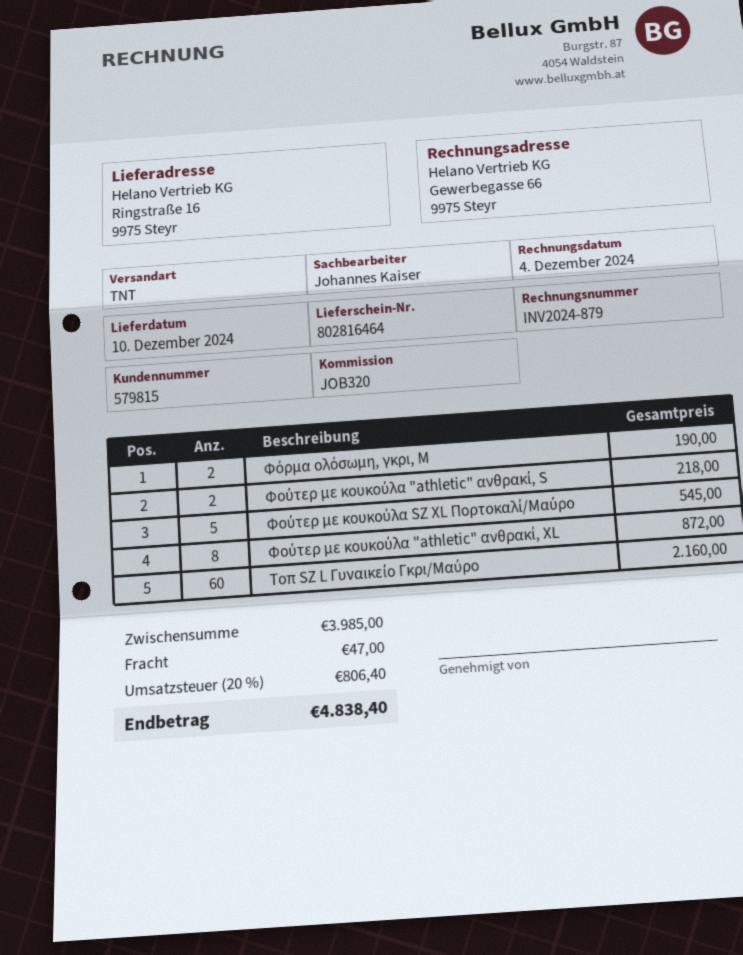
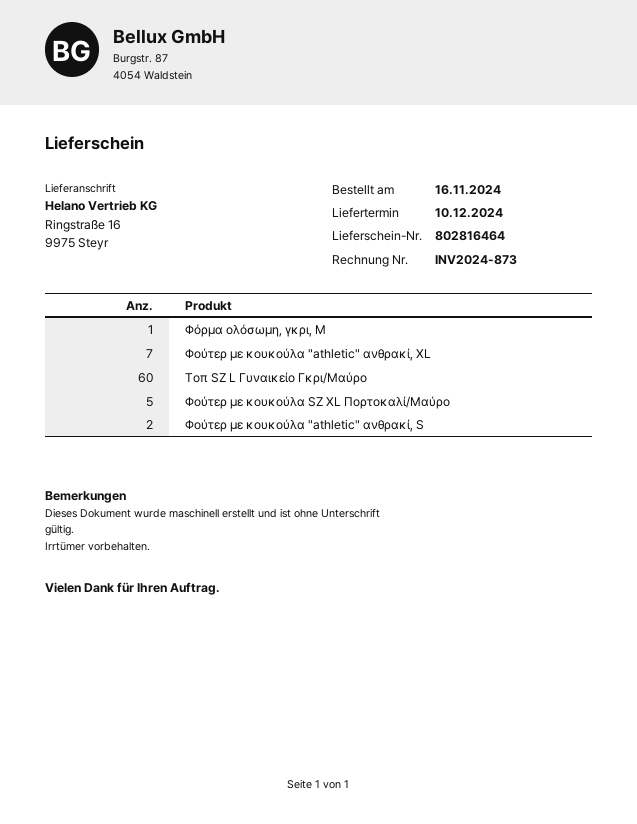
invoice number: INV2024-879 -> INV2024-873
Φόρμα ολόσωμη, γκρι, M: 2 -> 1
Φούτερ με κουκούλα "athletic" ανθρακί, XL: 8 -> 7

